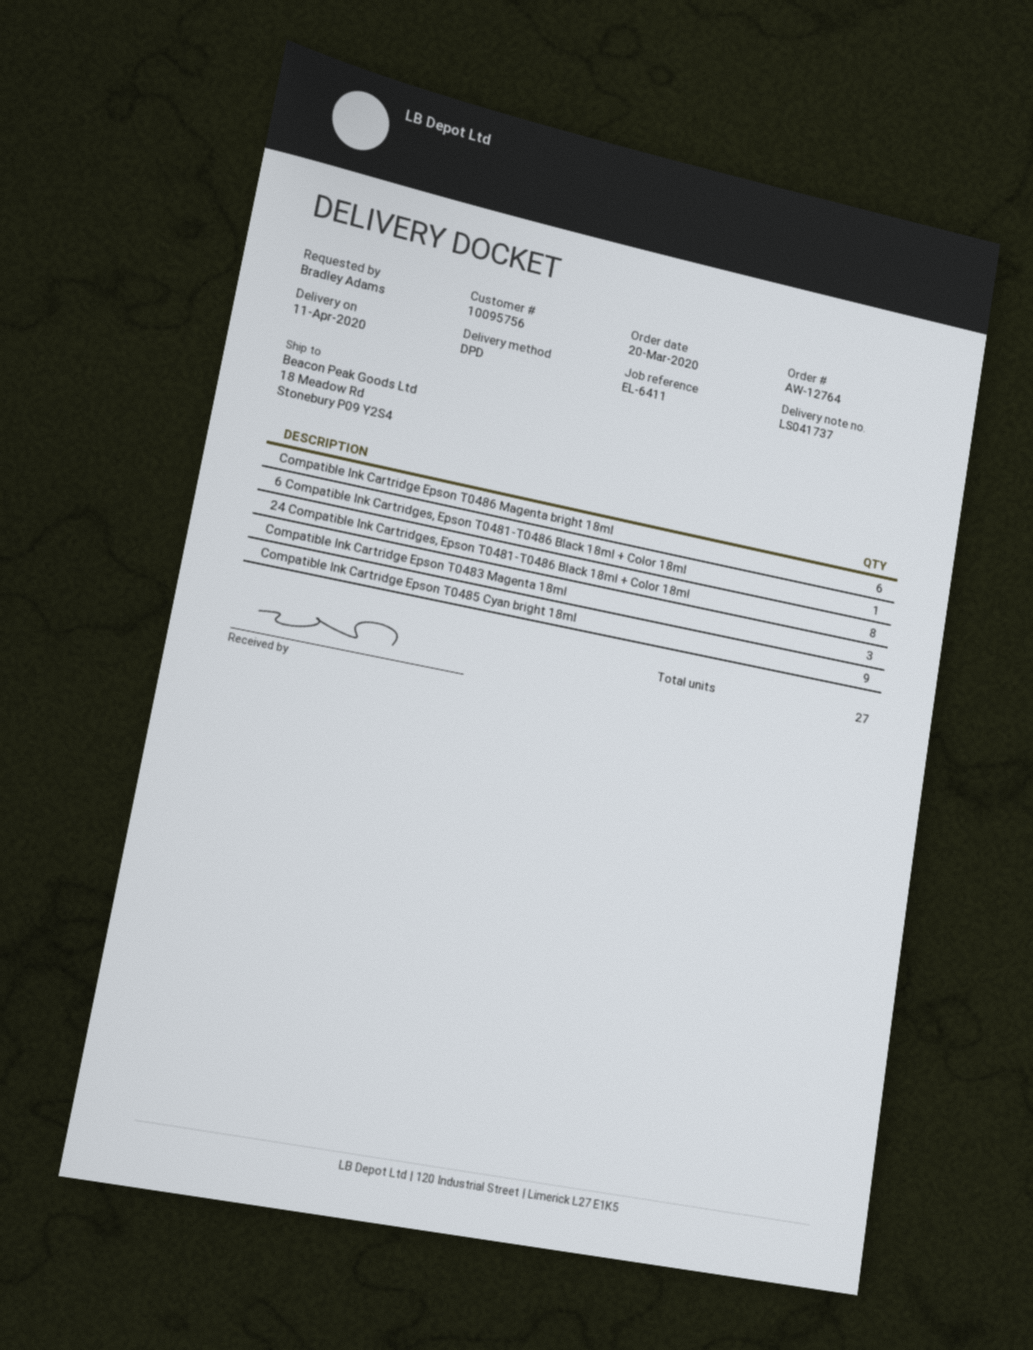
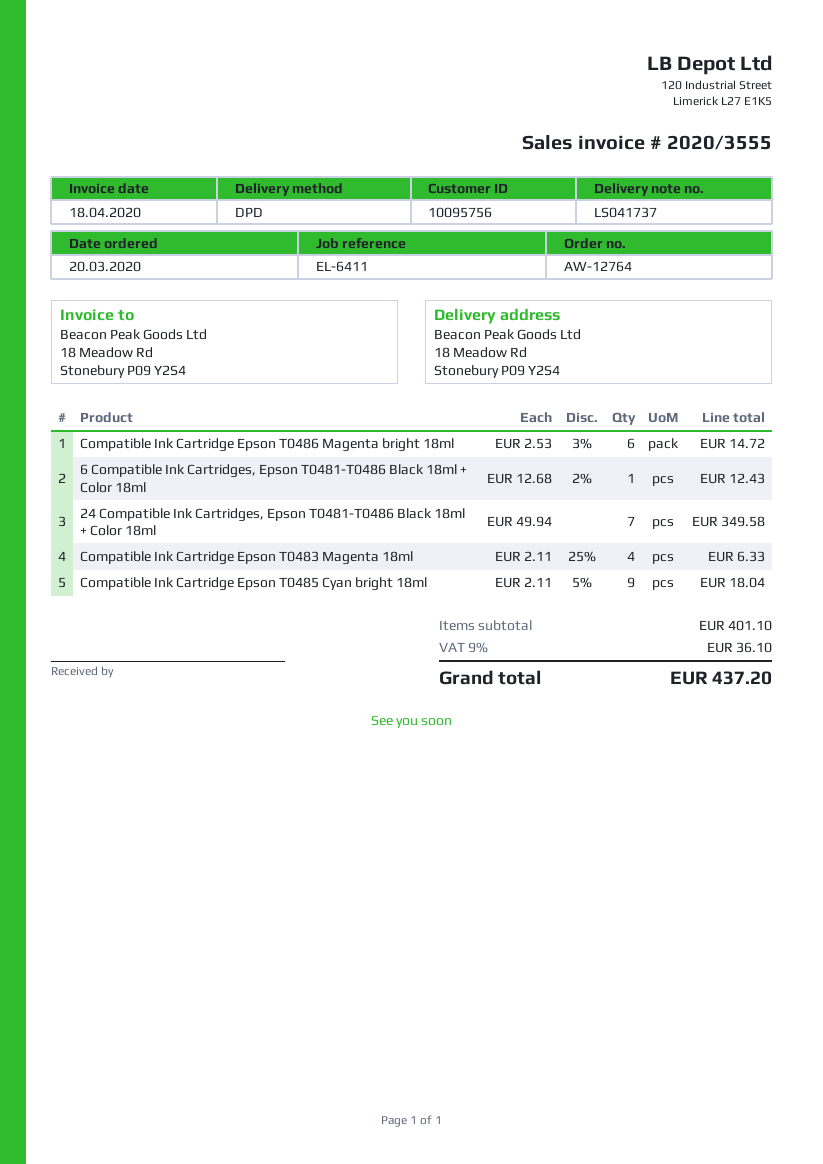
24 Compatible Ink Cartridges, Epson T0481-T0486 Black 18ml + Color 18ml: 8 -> 7
Compatible Ink Cartridge Epson T0483 Magenta 18ml: 3 -> 4

